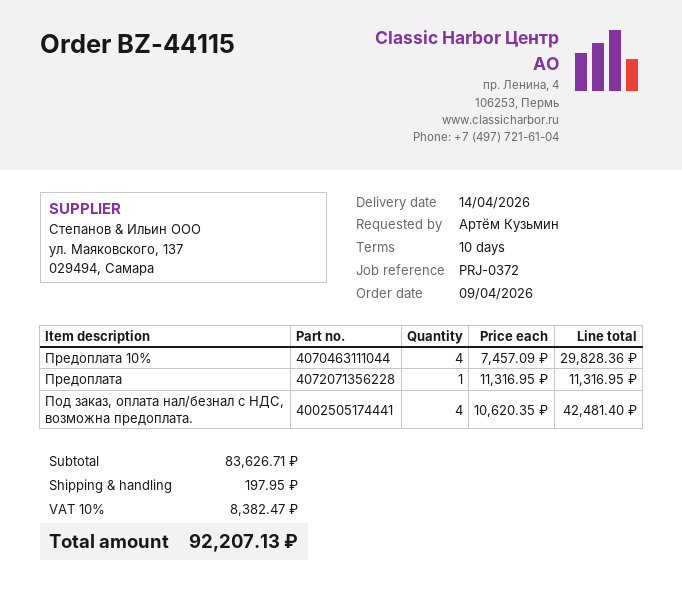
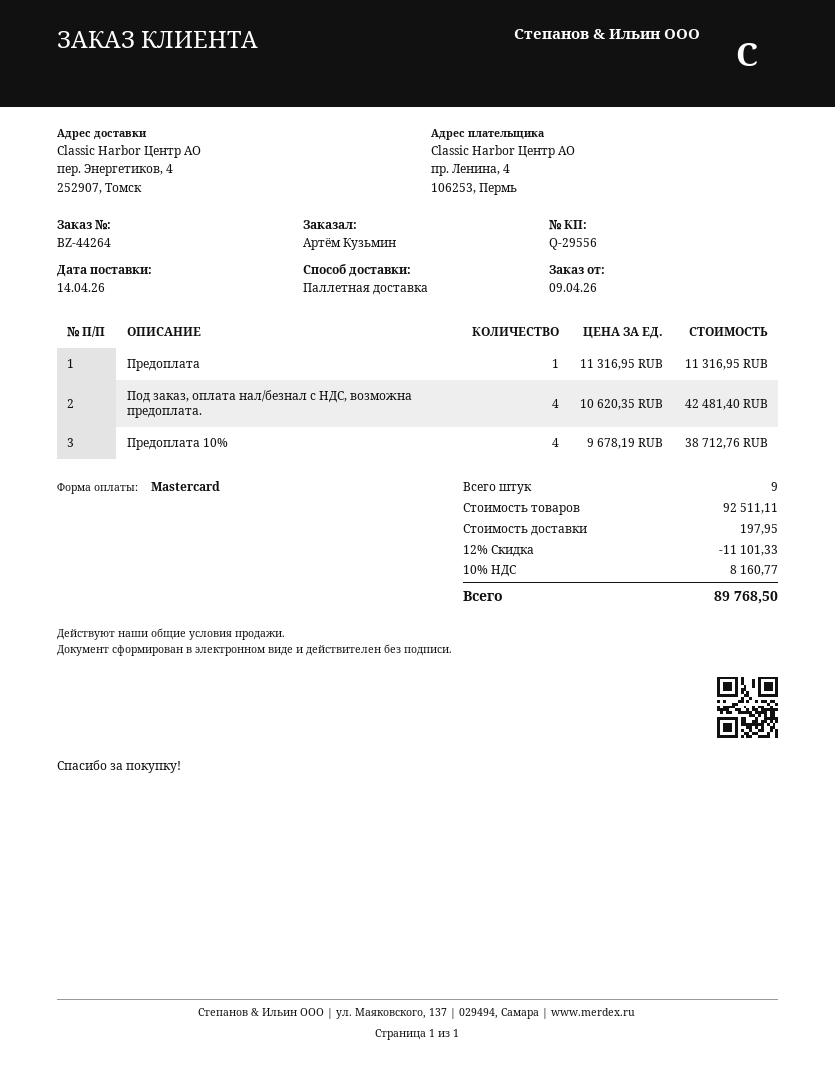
order number: BZ-44115 -> BZ-44264
Предоплата 10%: 4 x 7457.09 = 29828.36 -> 4 x 9678.19 = 38712.76
subtotal: 83626.71 -> 92511.11
discount: none -> 12% = 11101.33
tax: 10% = 8382.47 -> 10% = 8160.77
total: 92207.13 -> 89768.50

